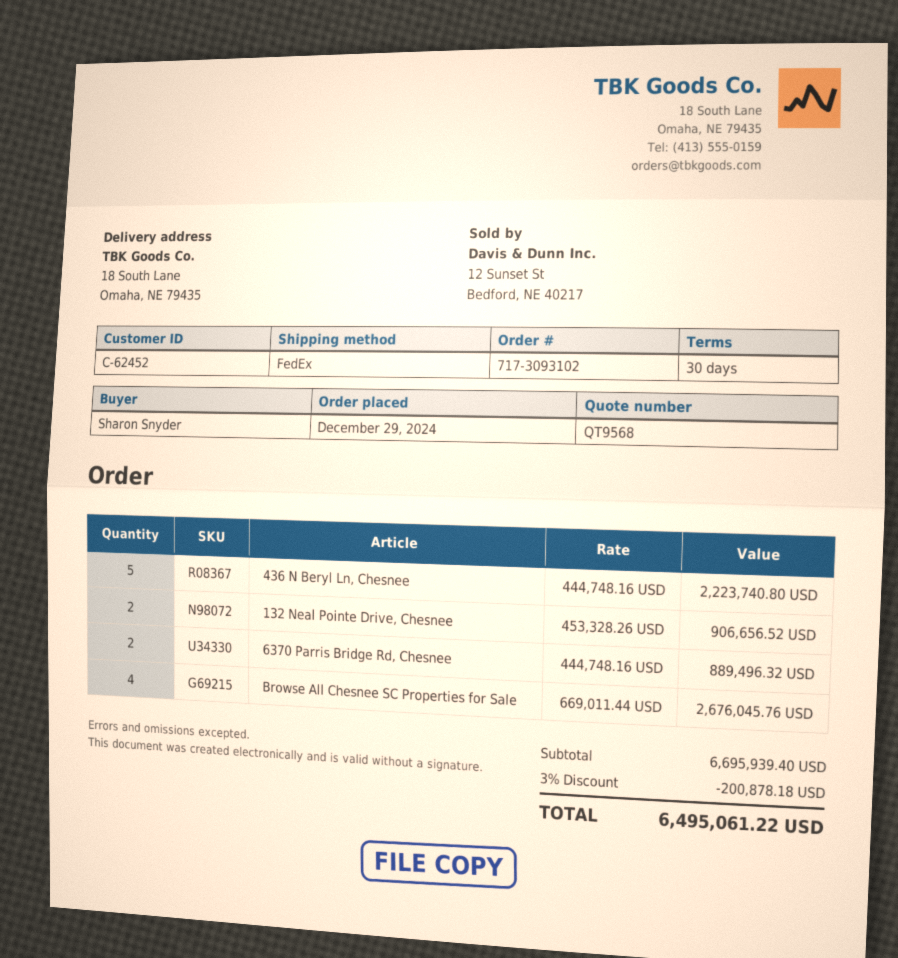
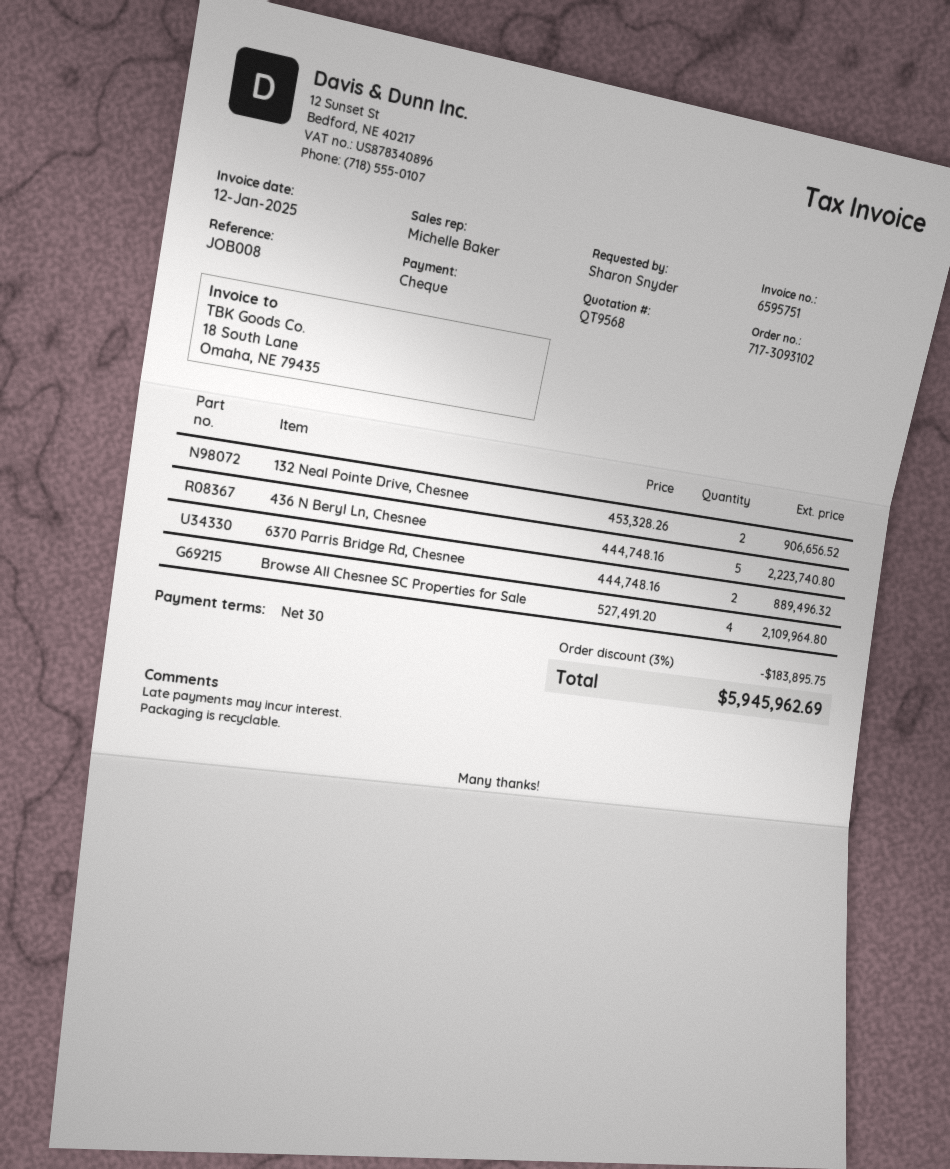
Browse All Chesnee SC Properties for Sale: 4 x 669011.44 = 2676045.76 -> 4 x 527491.20 = 2109964.80
discount: 3% = 200878.18 -> 3% = 183895.75
total: 6495061.22 -> 5945962.69

